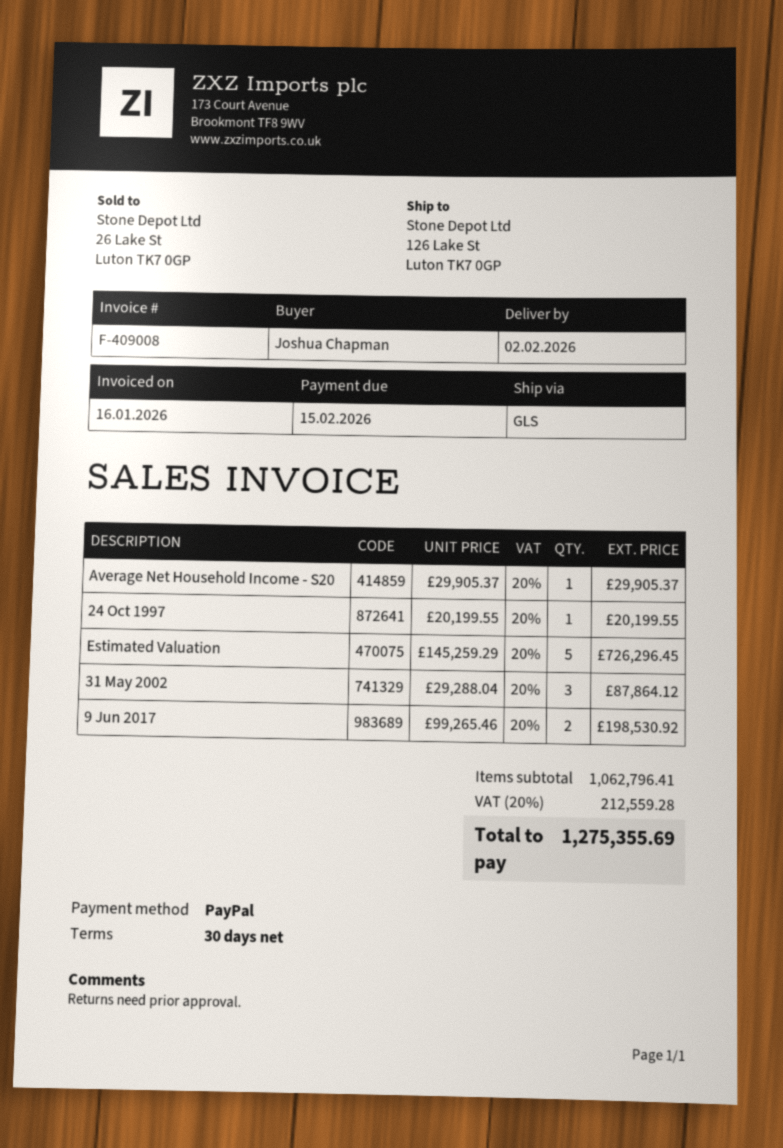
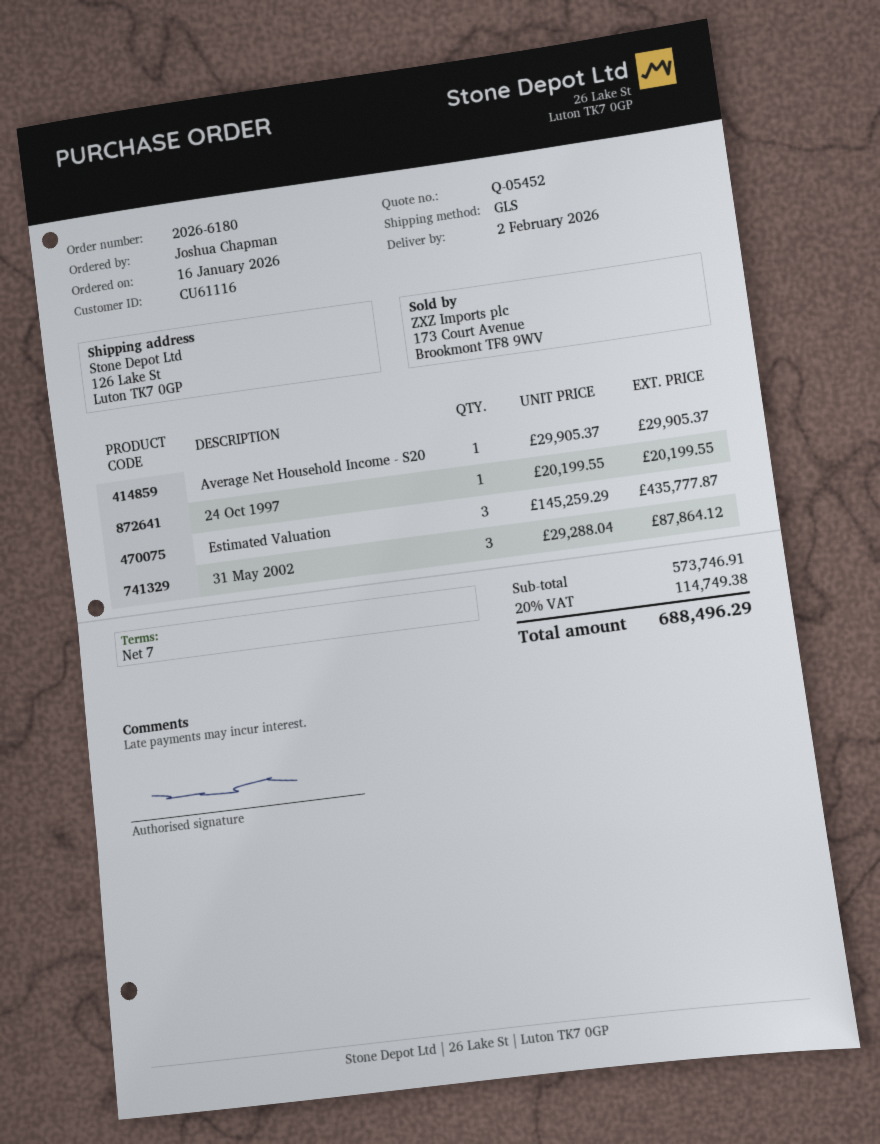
payment terms: 30 days -> 7 days
Estimated Valuation: 5 x 145259.29 = 726296.45 -> 3 x 145259.29 = 435777.87
9 Jun 2017: 2 x 99265.46 = 198530.92 -> none
subtotal: 1062796.41 -> 573746.91
tax: 20% = 212559.28 -> 20% = 114749.38
total: 1275355.69 -> 688496.29

